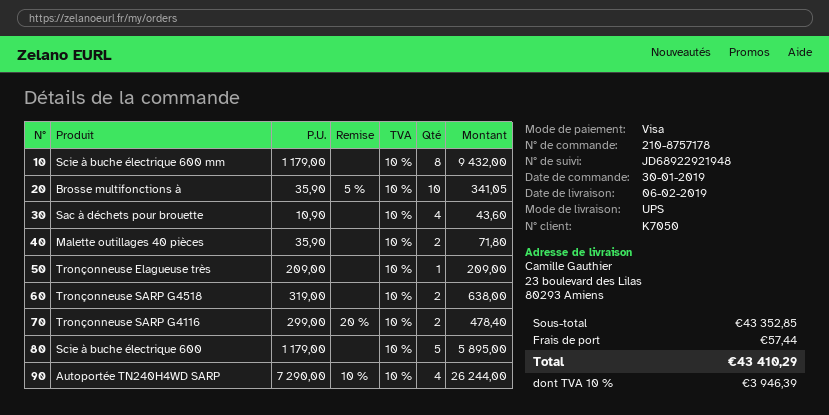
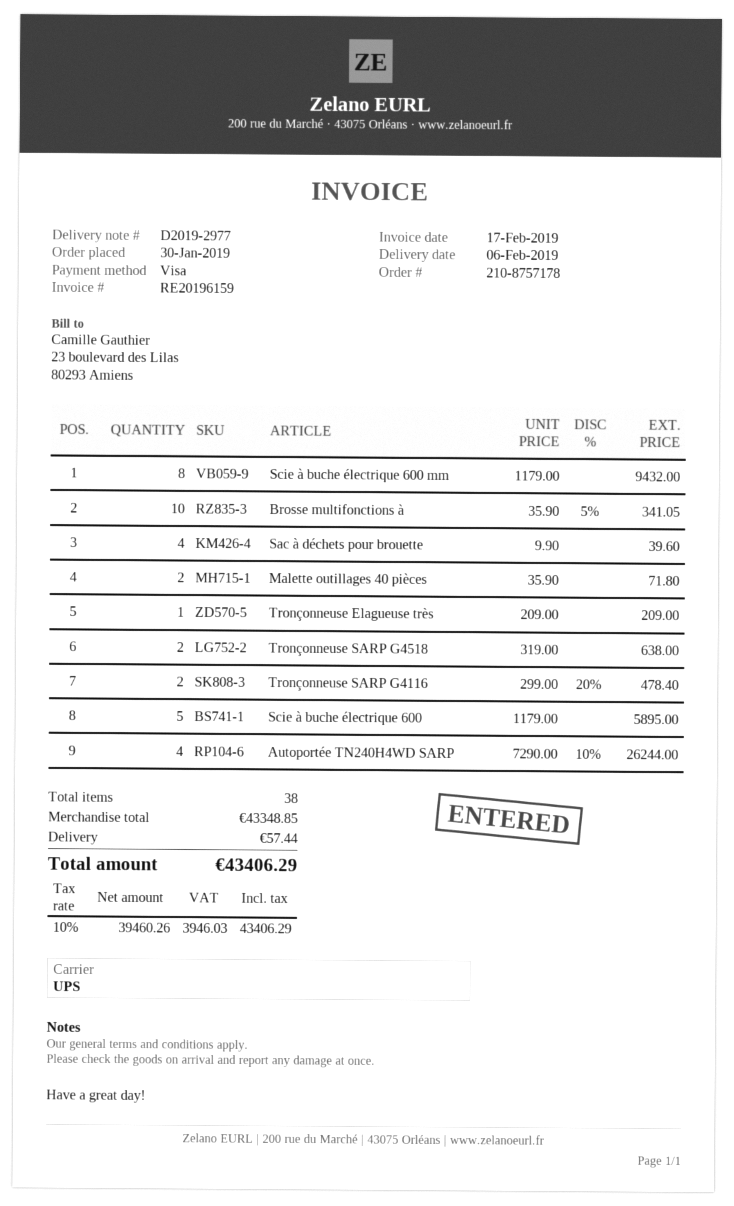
Sac à déchets pour brouette: 4 x 10.90 = 43.60 -> 4 x 9.90 = 39.60
subtotal: 43352.85 -> 43348.85
tax: 10% = 3946.39 -> 10% = 3946.03
total: 43410.29 -> 43406.29

